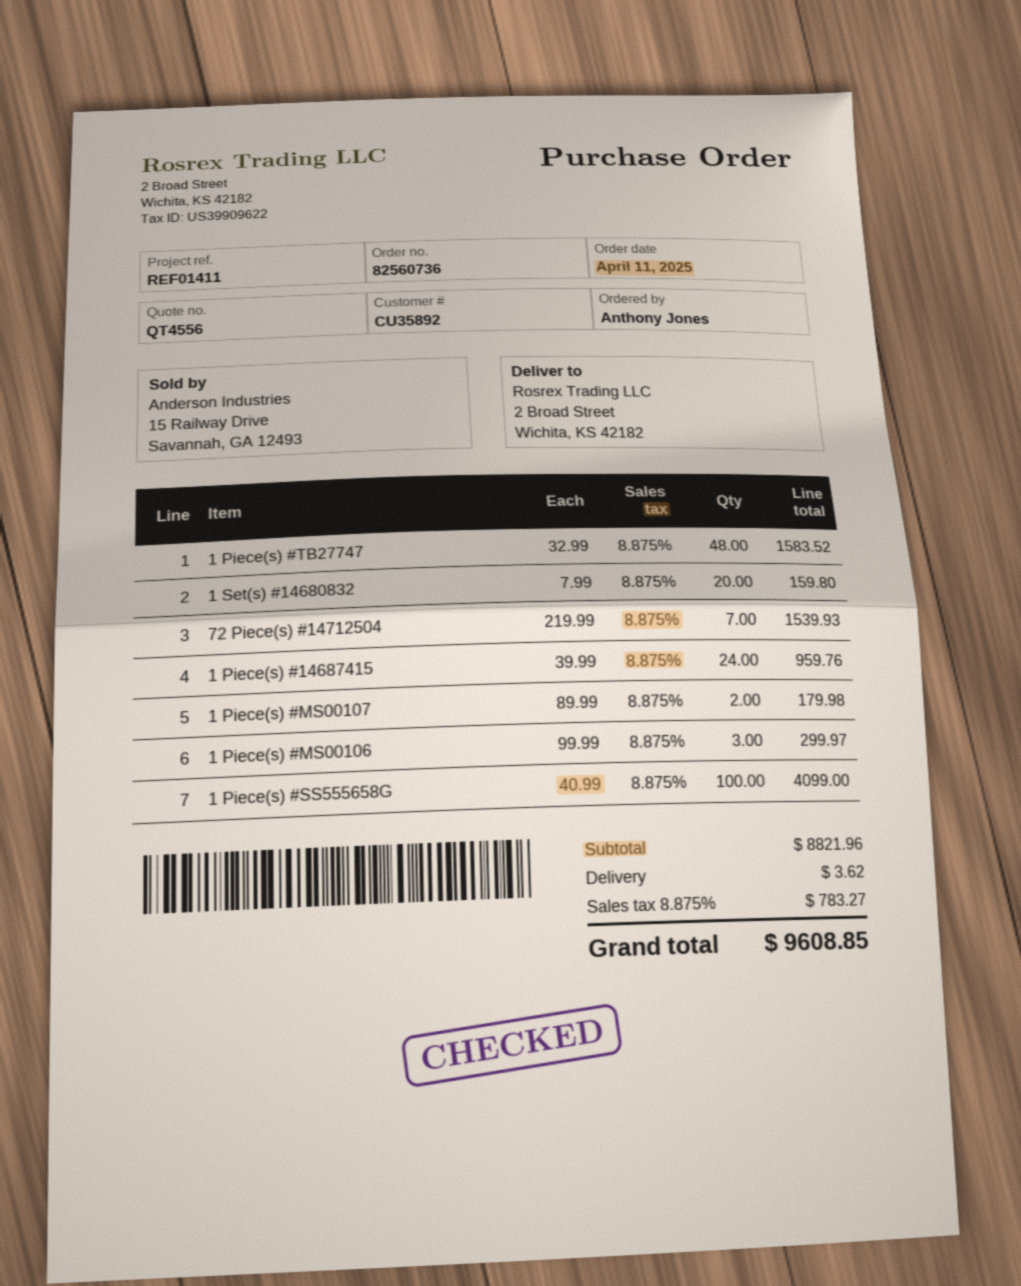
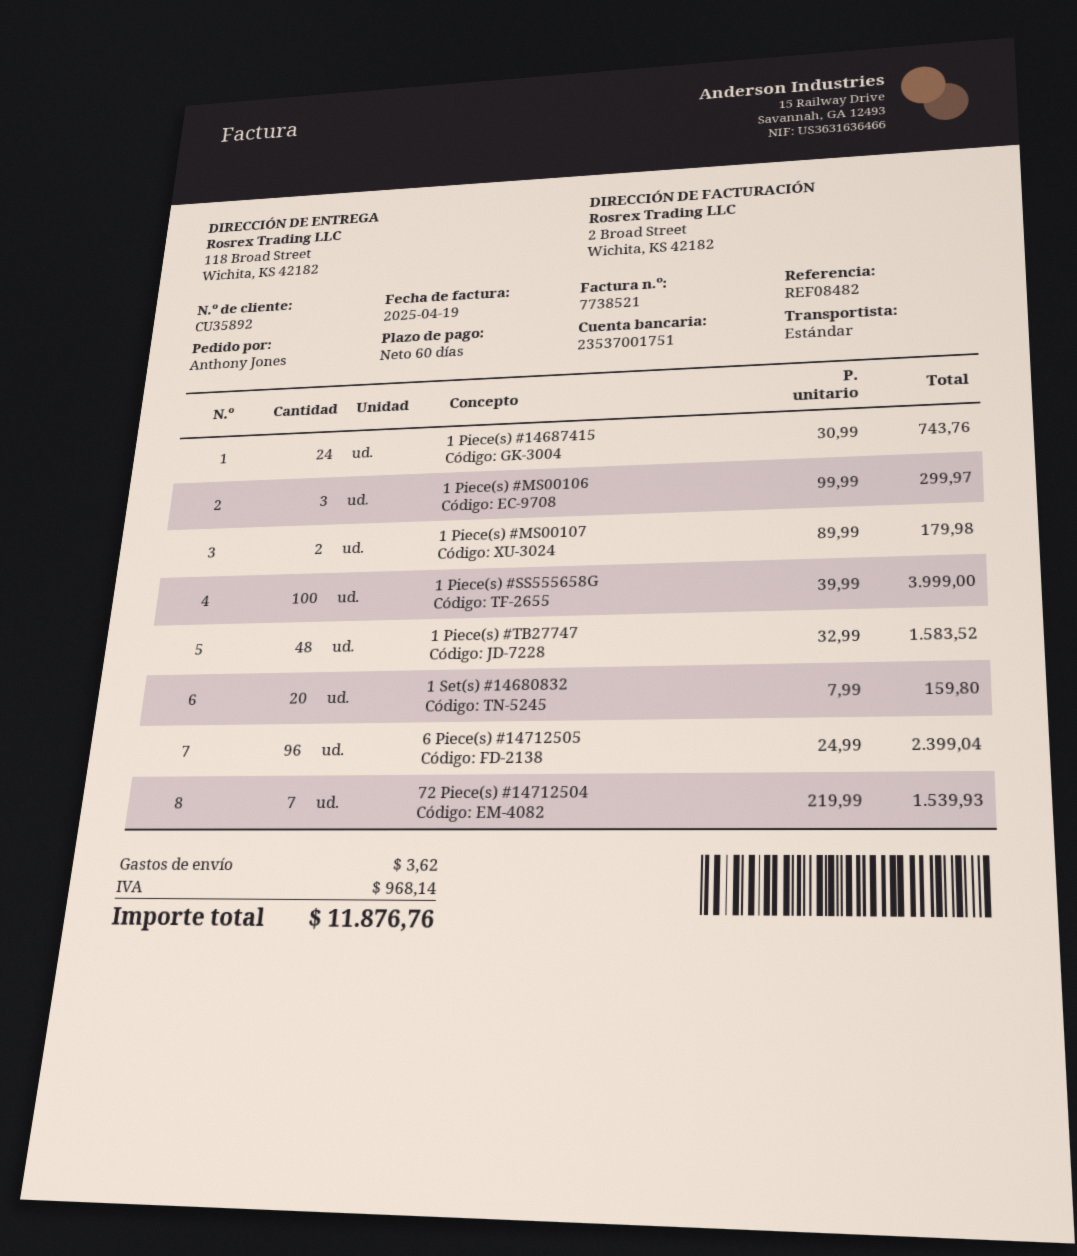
reference: REF01411 -> REF08482
ship to: 2 Broad Street, Wichita, KS 42182 -> 118 Broad Street, Wichita, KS 42182
1 Piece(s) #14687415: 24 x 39.99 = 959.76 -> 24 x 30.99 = 743.76
1 Piece(s) #SS555658G: 100 x 40.99 = 4099.00 -> 100 x 39.99 = 3999.00
6 Piece(s) #14712505: none -> 96 x 24.99 = 2399.04
tax: 783.27 -> 968.14
total: 9608.85 -> 11876.76

